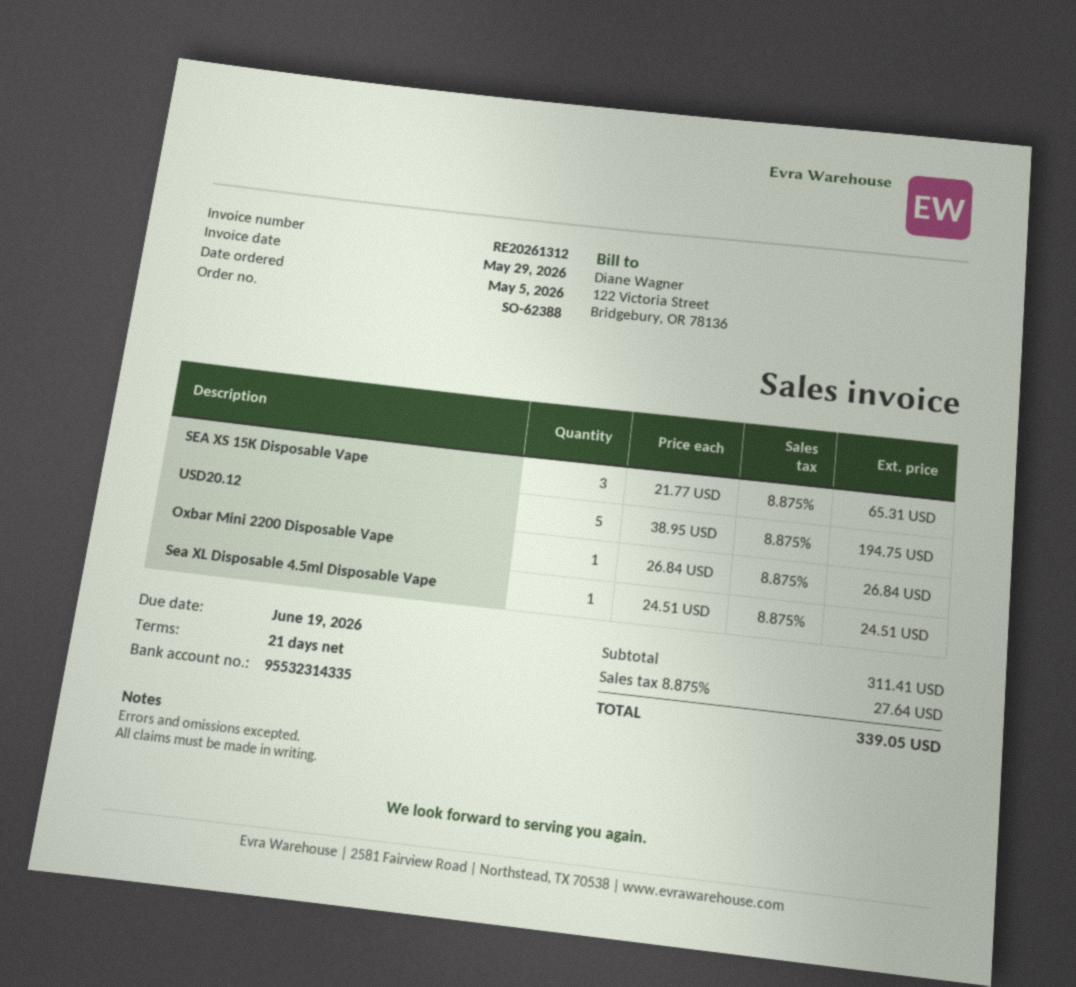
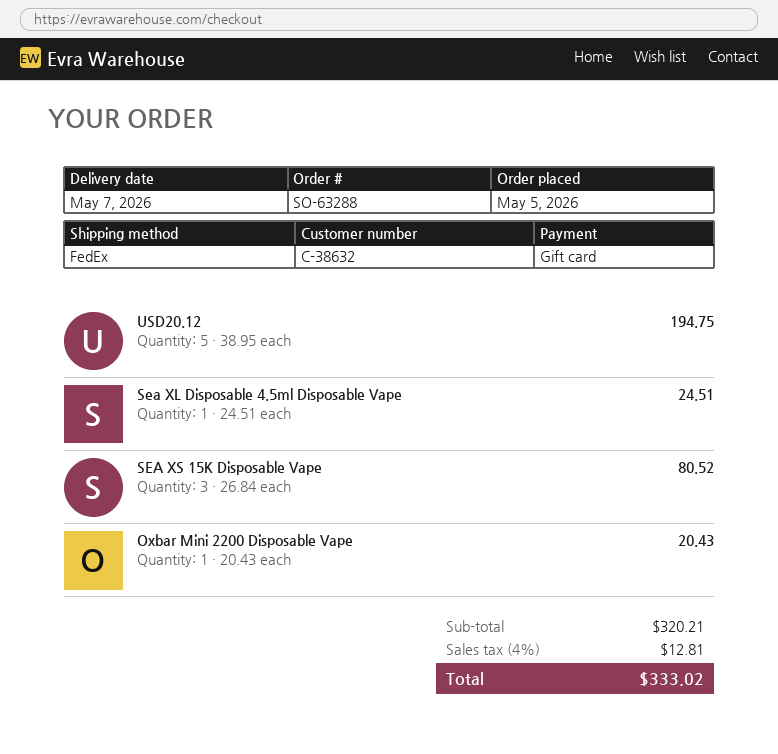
order number: SO-62388 -> SO-63288
SEA XS 15K Disposable Vape: 3 x 21.77 = 65.31 -> 3 x 26.84 = 80.52
Oxbar Mini 2200 Disposable Vape: 1 x 26.84 = 26.84 -> 1 x 20.43 = 20.43
subtotal: 311.41 -> 320.21
tax: 8.875% = 27.64 -> 4% = 12.81
total: 339.05 -> 333.02

